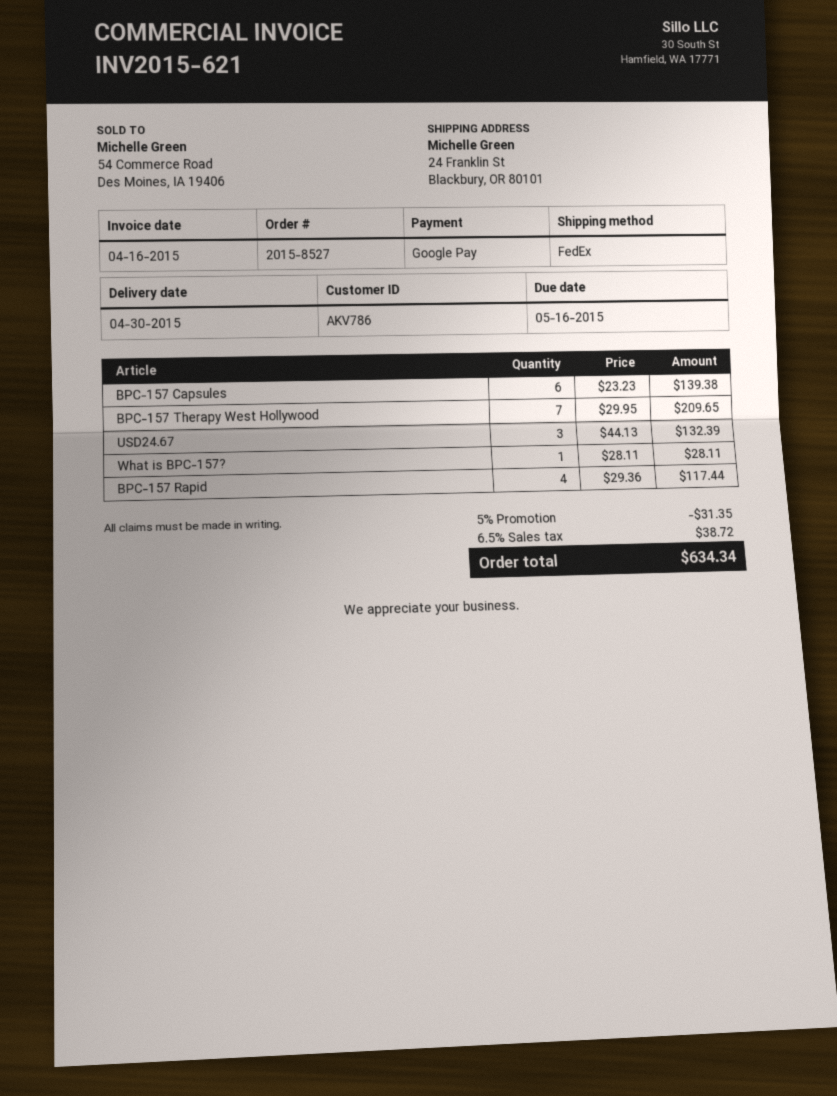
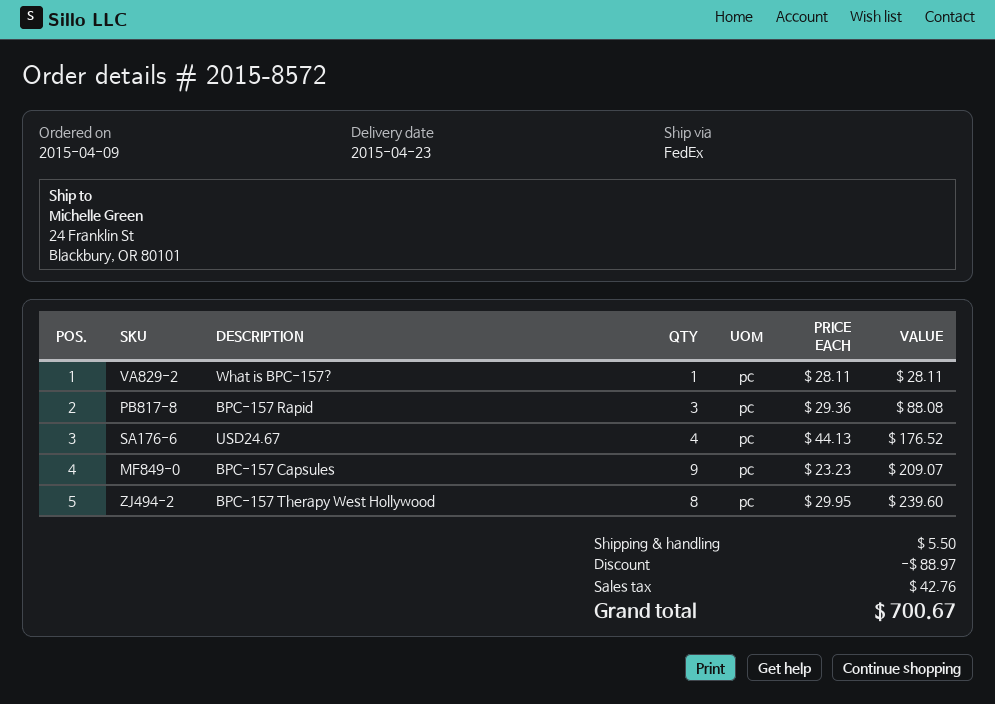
order number: 2015-8527 -> 2015-8572
delivery date: 2015-04-30 -> 2015-04-23
BPC-157 Capsules: 6 x 23.23 = 139.38 -> 9 x 23.23 = 209.07
BPC-157 Therapy West Hollywood: 7 x 29.95 = 209.65 -> 8 x 29.95 = 239.60
USD24.67: 3 x 44.13 = 132.39 -> 4 x 44.13 = 176.52
BPC-157 Rapid: 4 x 29.36 = 117.44 -> 3 x 29.36 = 88.08
discount: 31.35 -> 88.97
shipping: none -> 5.50
tax: 38.72 -> 42.76
total: 634.34 -> 700.67

